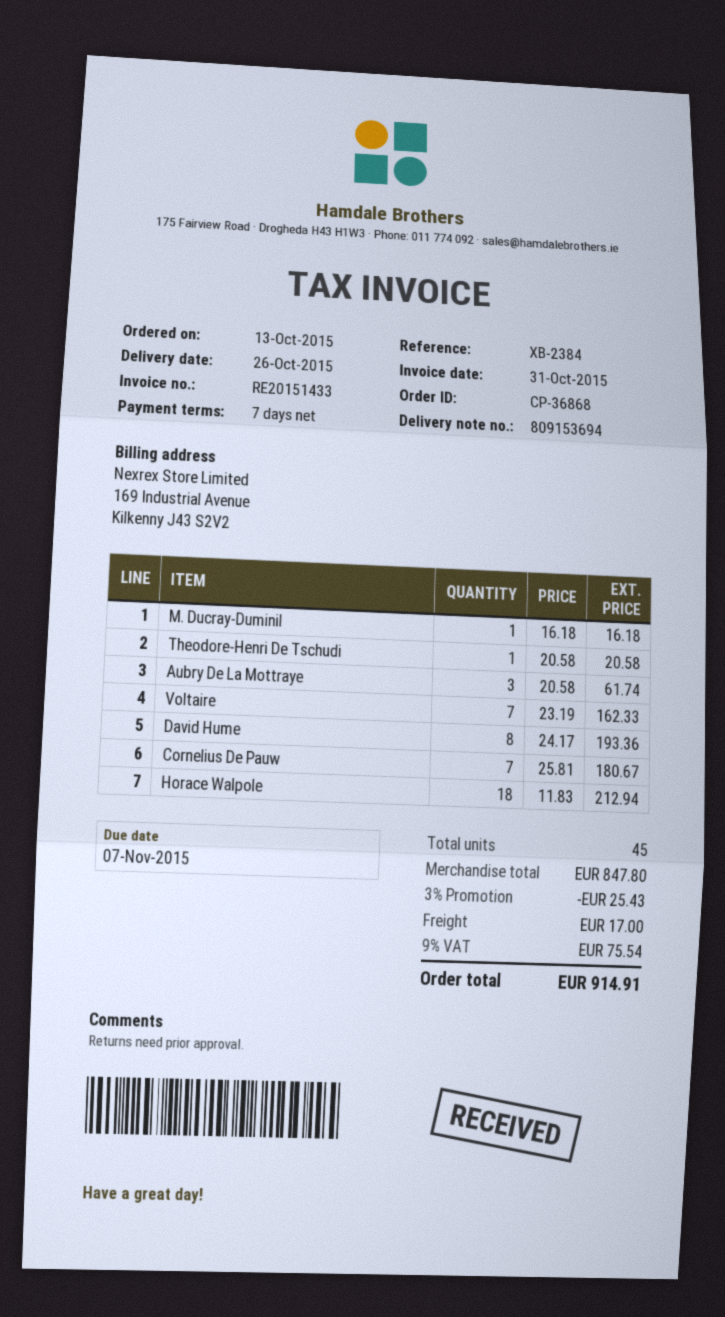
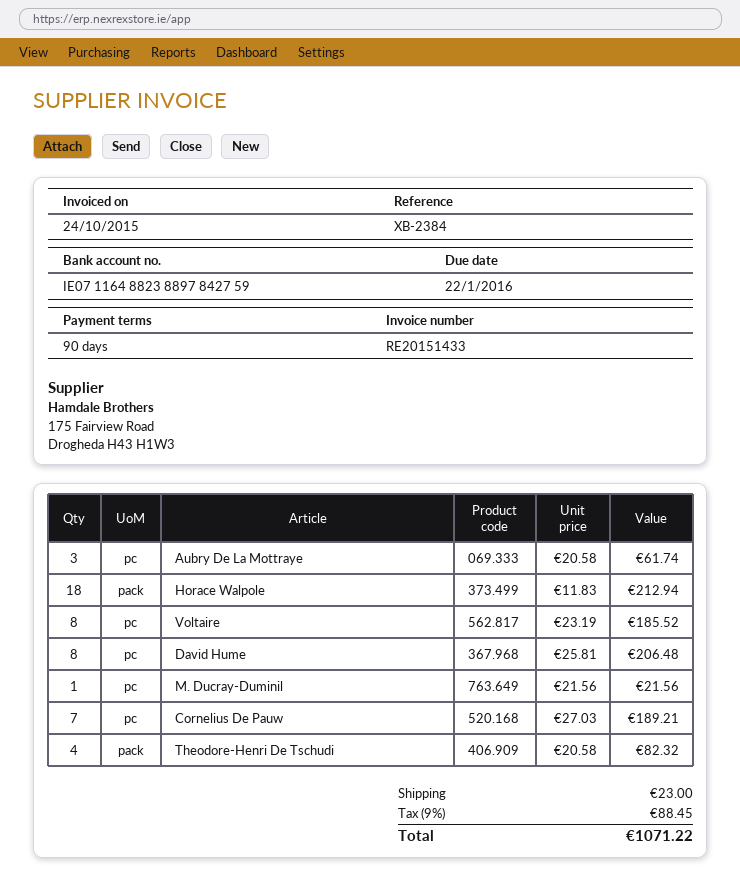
invoice date: 2015-10-31 -> 2015-10-24
payment terms: 7 days -> 90 days
due date: 2015-11-07 -> 2016-01-22
M. Ducray-Duminil: 1 x 16.18 = 16.18 -> 1 x 21.56 = 21.56
Theodore-Henri De Tschudi: 1 x 20.58 = 20.58 -> 4 x 20.58 = 82.32
Voltaire: 7 x 23.19 = 162.33 -> 8 x 23.19 = 185.52
David Hume: 8 x 24.17 = 193.36 -> 8 x 25.81 = 206.48
Cornelius De Pauw: 7 x 25.81 = 180.67 -> 7 x 27.03 = 189.21
discount: 3% = 25.43 -> none
shipping: 17.00 -> 23.00
tax: 9% = 75.54 -> 9% = 88.45
total: 914.91 -> 1071.22

